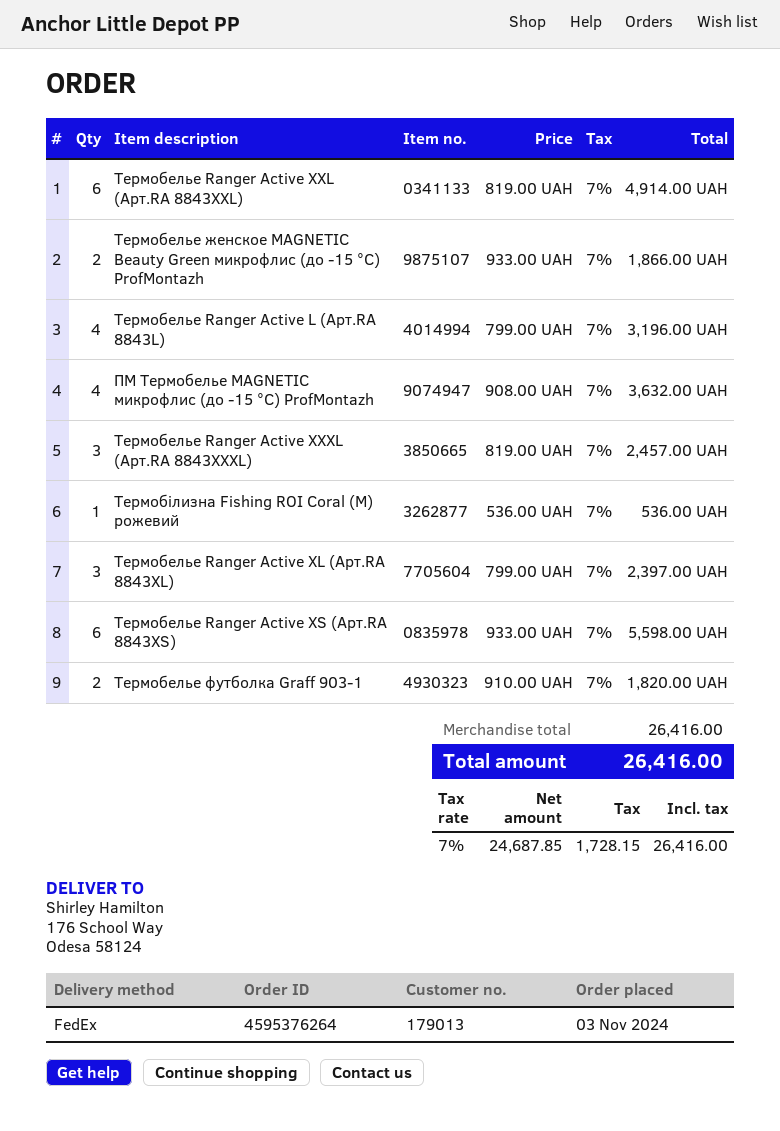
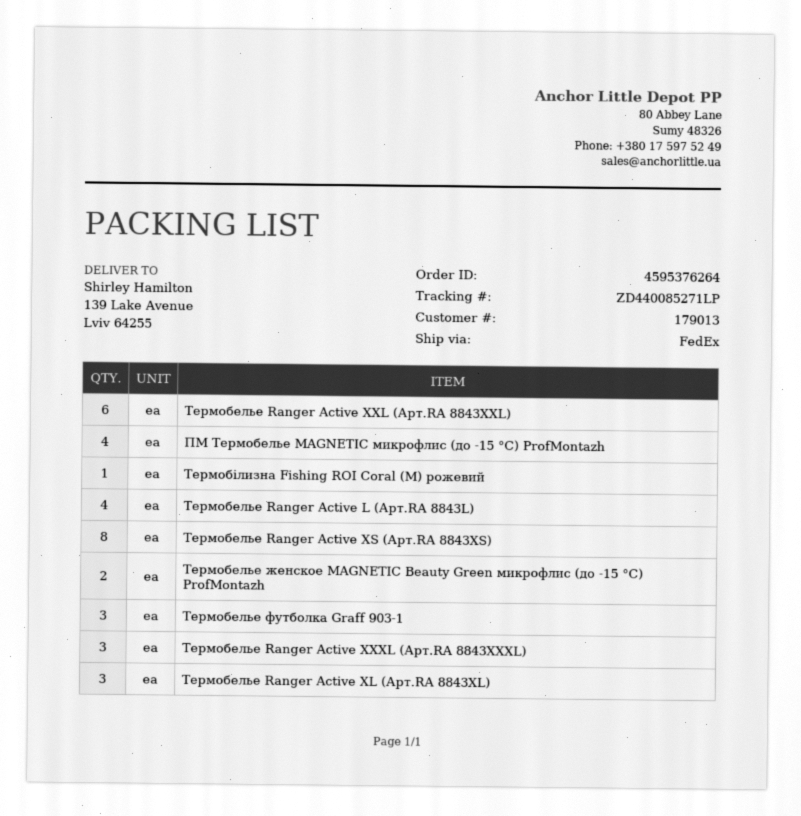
ship to: 176 School Way, Odesa 58124 -> 139 Lake Avenue, Lviv 64255
Термобелье Ranger Active XS (Арт.RA 8843XS): 6 -> 8
Термобелье футболка Graff 903-1: 2 -> 3

